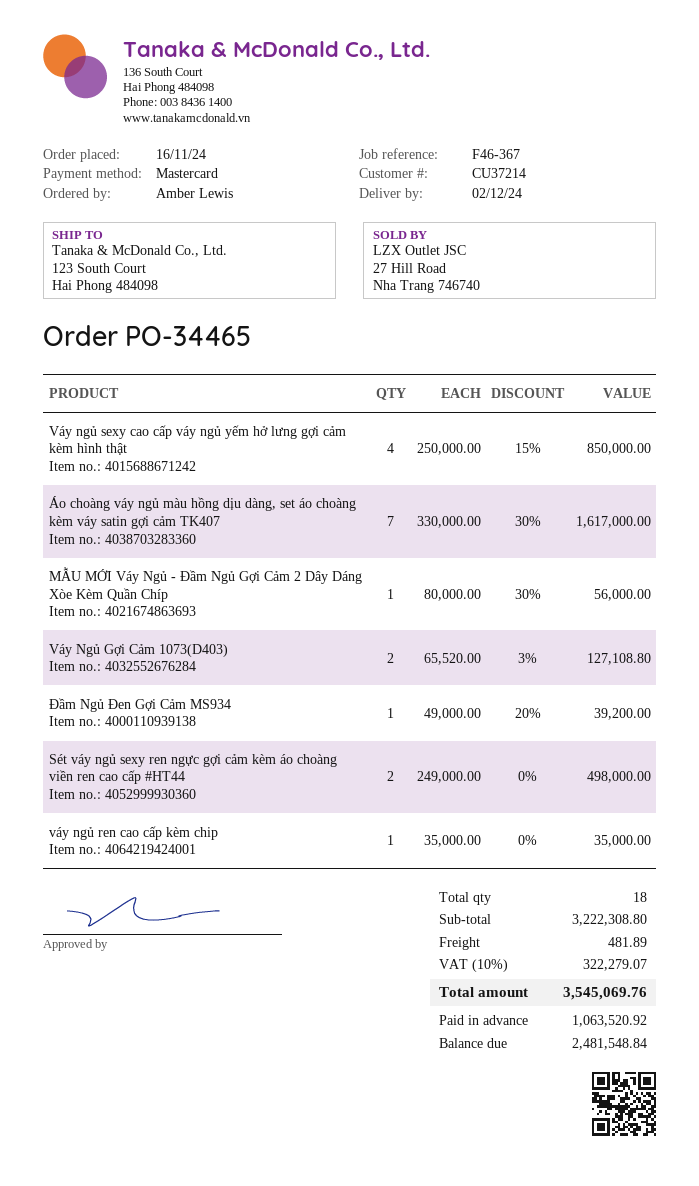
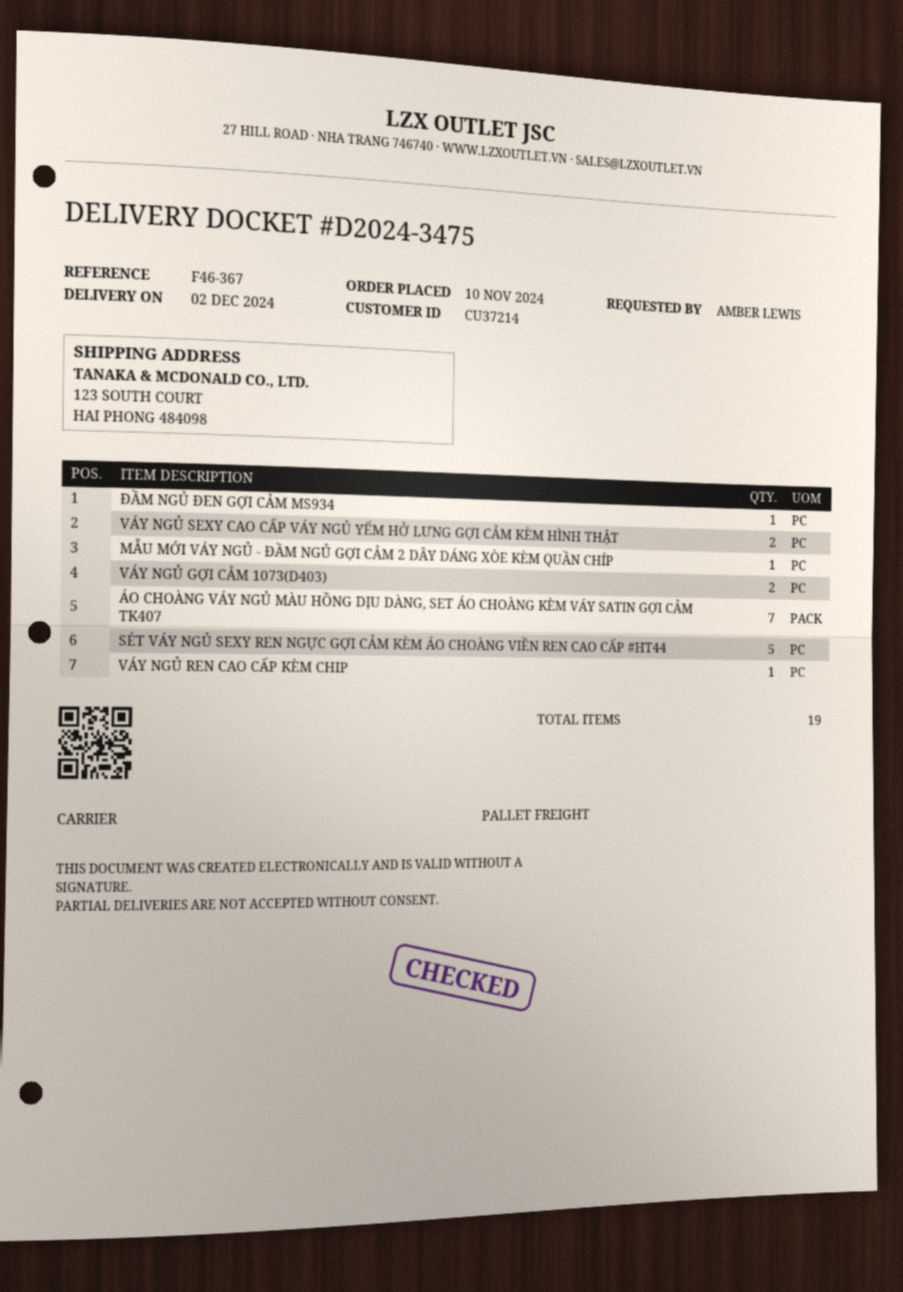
order date: 2024-11-16 -> 2024-11-10
Váy ngủ sexy cao cấp váy ngủ yếm hở lưng gợi cảm kèm hình thật: 4 -> 2
Sét váy ngủ sexy ren ngực gợi cảm kèm áo choàng viền ren cao cấp #HT44: 2 -> 5
total quantity: 18 -> 19

